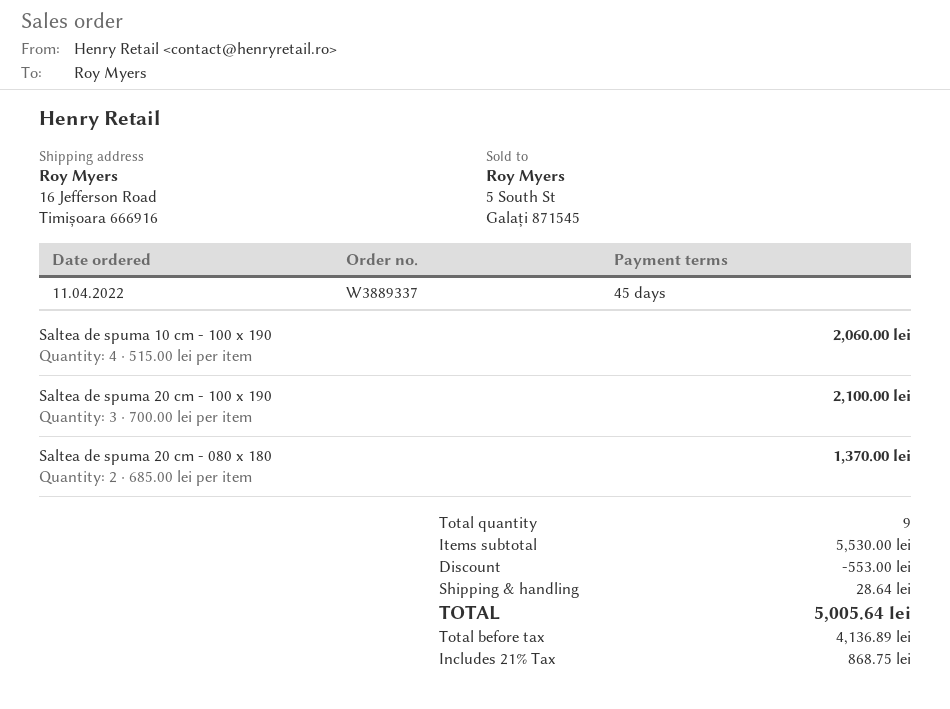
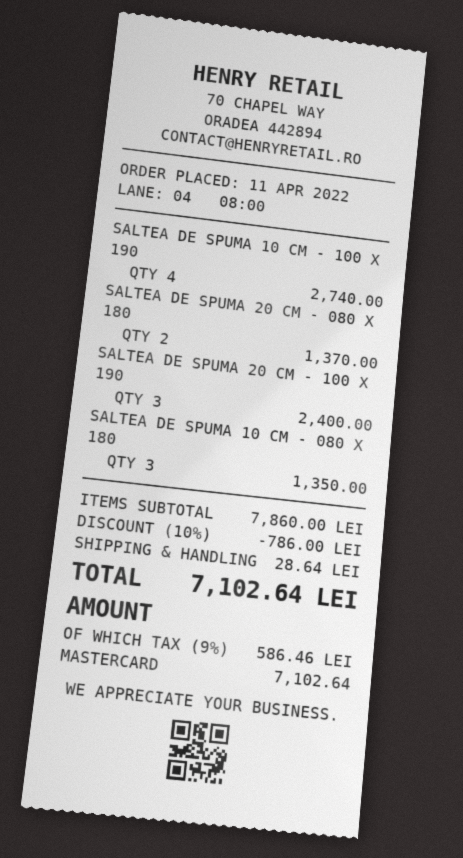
Saltea de spuma 10 cm - 100 x 190: 4 for 2060.00 -> 4 for 2740.00
Saltea de spuma 20 cm - 100 x 190: 3 for 2100.00 -> 3 for 2400.00
SALTEA DE SPUMA 10 CM - 080 X 180: none -> 3 for 1350.00
subtotal: 5530.00 -> 7860.00
discount: 553.00 -> 786.00
tax: 21% = 868.75 -> 9% = 586.46
total: 5005.64 -> 7102.64

